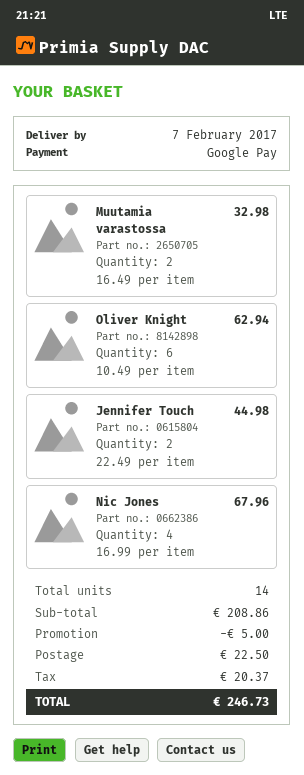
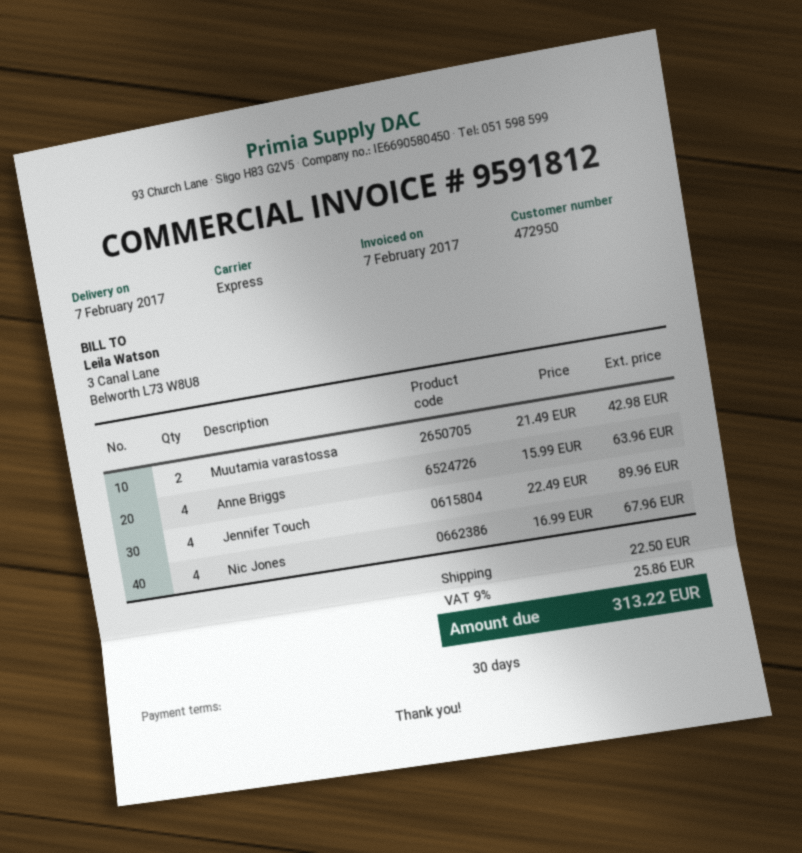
Muutamia varastossa: 2 x 16.49 = 32.98 -> 2 x 21.49 = 42.98
Oliver Knight: 6 x 10.49 = 62.94 -> none
Jennifer Touch: 2 x 22.49 = 44.98 -> 4 x 22.49 = 89.96
Anne Briggs: none -> 4 x 15.99 = 63.96
discount: 5.00 -> none
tax: 20.37 -> 25.86
total: 246.73 -> 313.22

